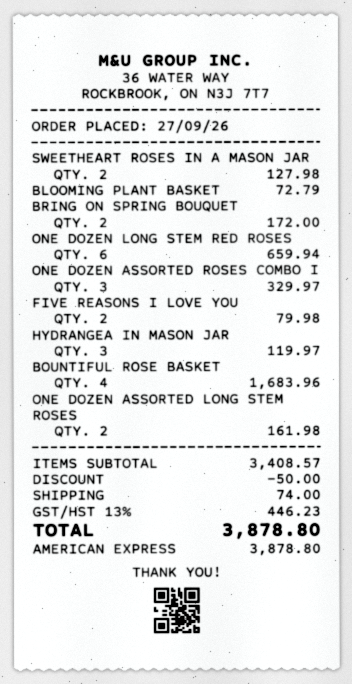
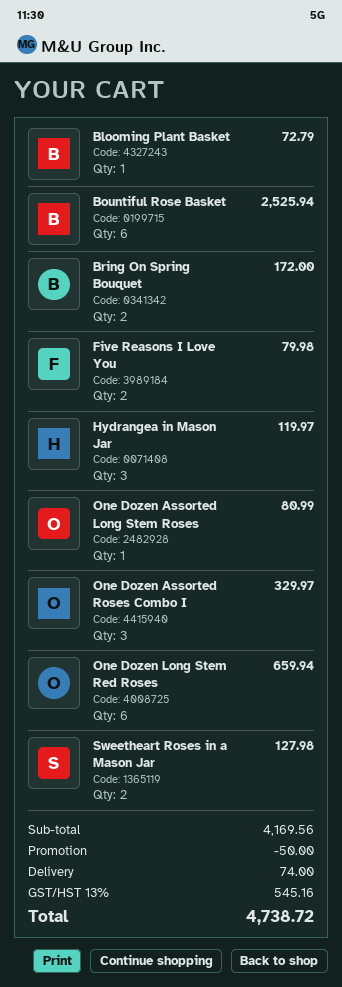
BOUNTIFUL ROSE BASKET: 4 for 1683.96 -> 6 for 2525.94
ONE DOZEN ASSORTED LONG STEM ROSES: 2 for 161.98 -> 1 for 80.99
subtotal: 3408.57 -> 4169.56
tax: 13% = 446.23 -> 13% = 545.16
total: 3878.80 -> 4738.72

